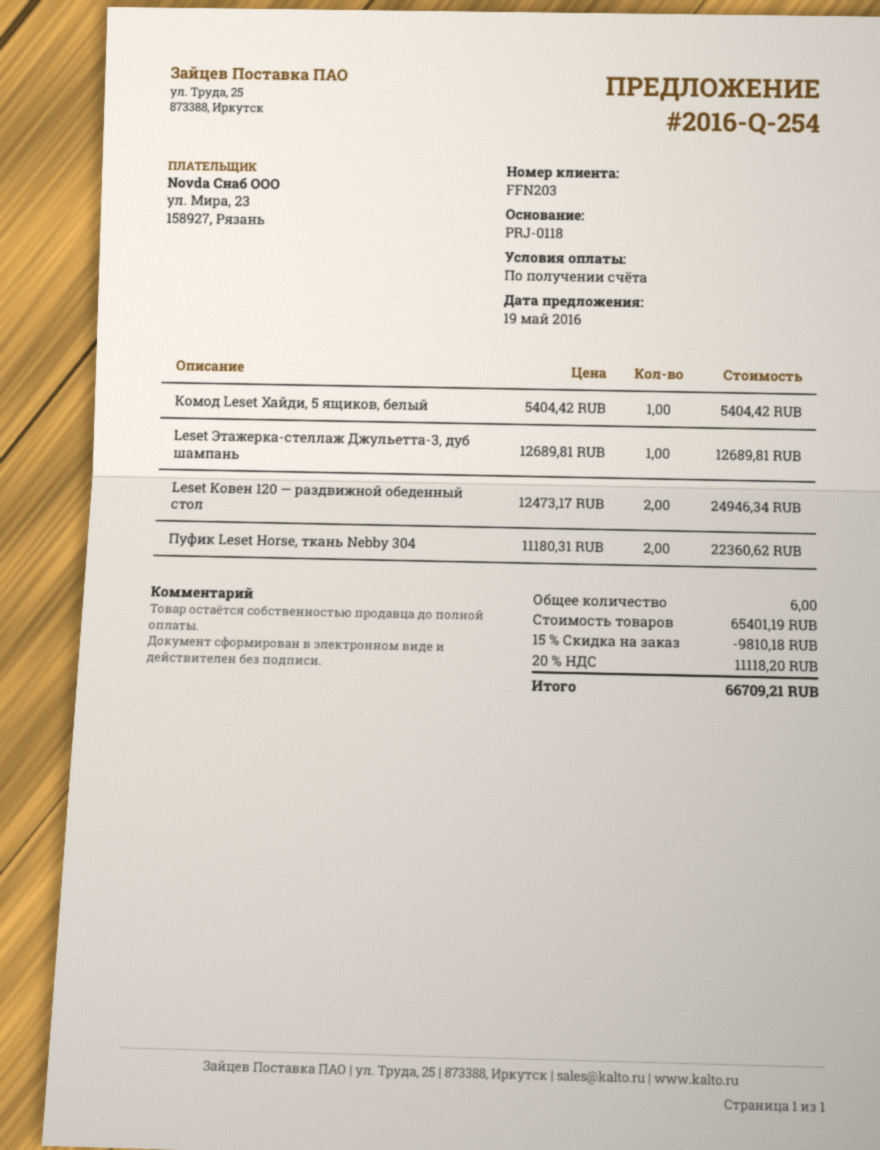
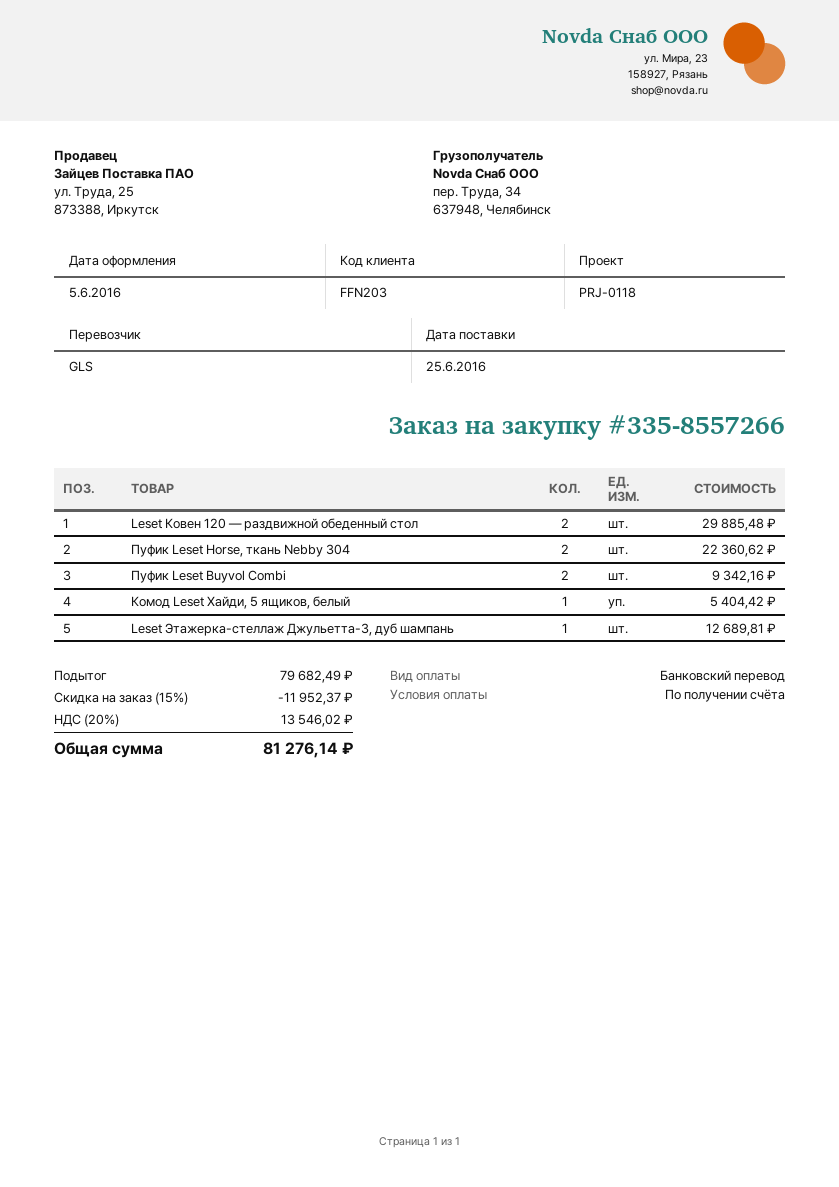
Leset Ковен 120 — раздвижной обеденный стол: 2 for 24946.34 -> 2 for 29885.48
Пуфик Leset Buyvol Combi: none -> 2 for 9342.16
subtotal: 65401.19 -> 79682.49
discount: 15% = 9810.18 -> 15% = 11952.37
tax: 20% = 11118.20 -> 20% = 13546.02
total: 66709.21 -> 81276.14

